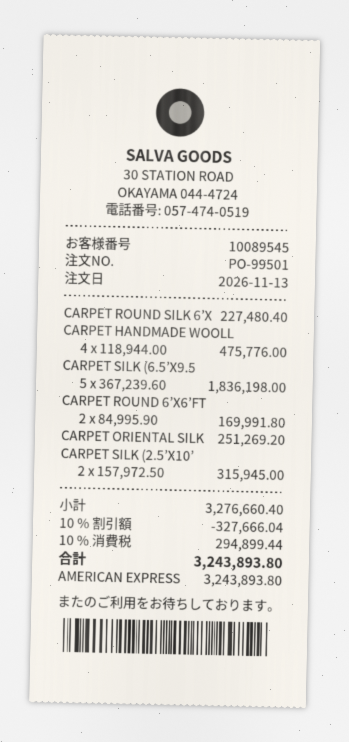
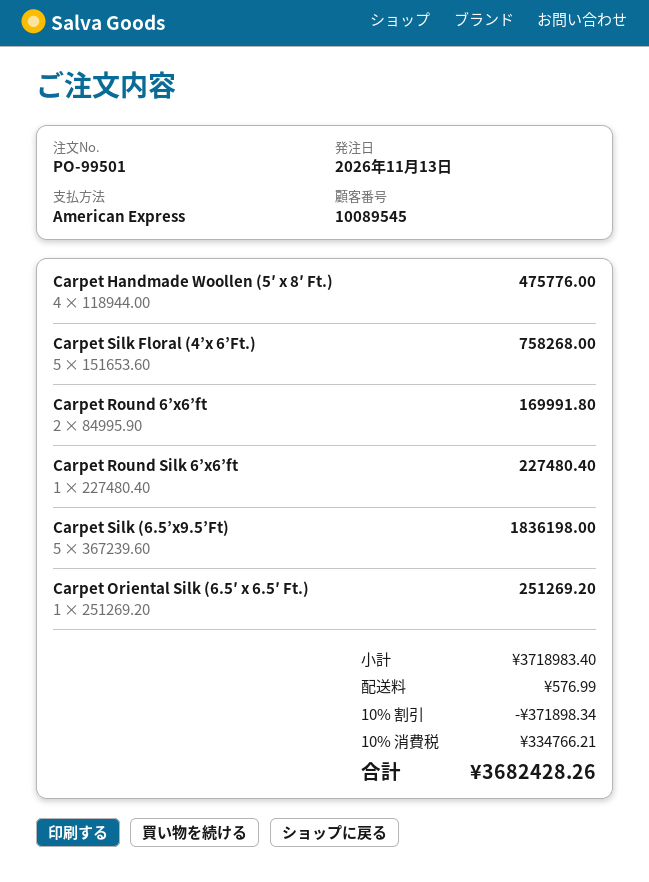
CARPET SILK (2.5’X10’: 2 x 157972.50 = 315945.00 -> none
Carpet Silk Floral (4’x 6’Ft.): none -> 5 x 151653.60 = 758268.00
subtotal: 3276660.40 -> 3718983.40
discount: 10% = 327666.04 -> 10% = 371898.34
shipping: none -> 576.99
tax: 10% = 294899.44 -> 10% = 334766.21
total: 3243893.80 -> 3682428.26

